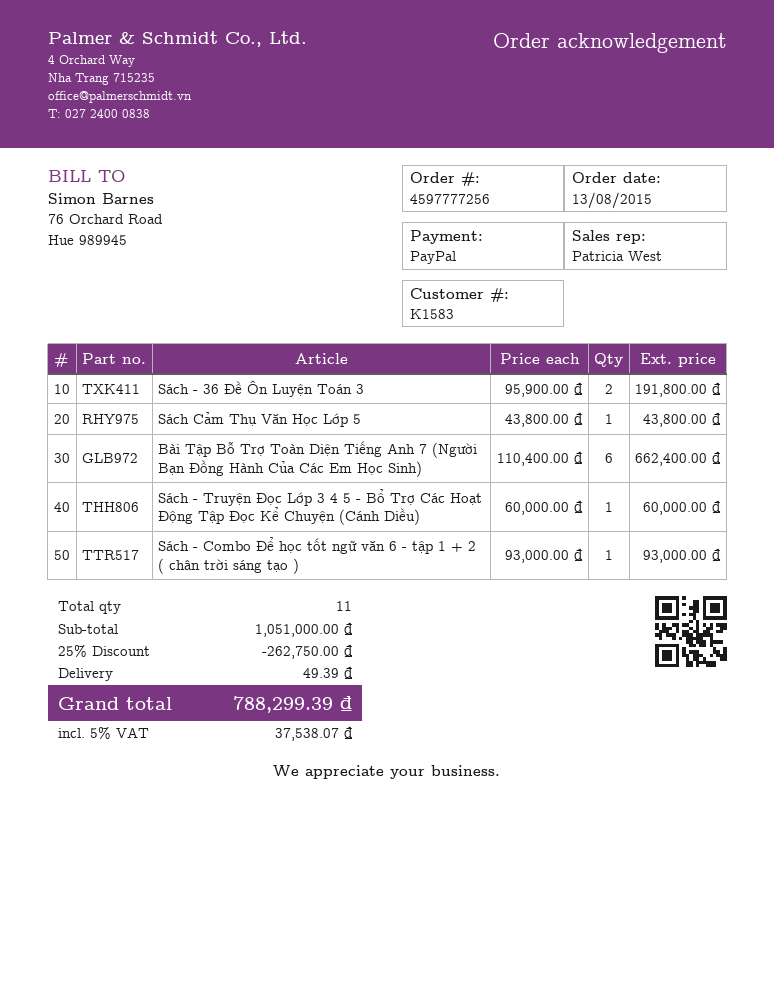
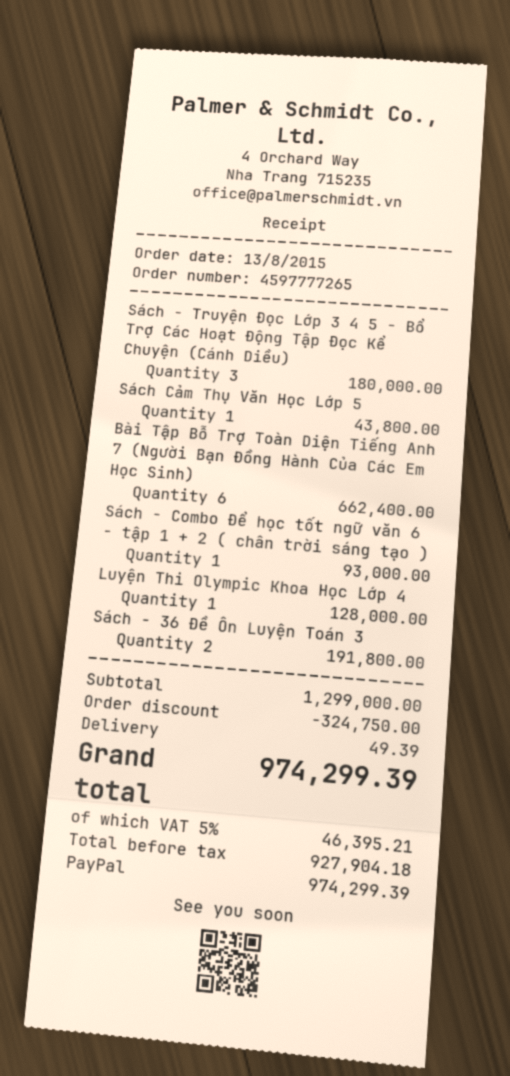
order number: 4597777256 -> 4597777265
Sách - Truyện Đọc Lớp 3 4 5 - Bổ Trợ Các Hoạt Động Tập Đọc Kể Chuyện (Cánh Diều): 1 for 60000.00 -> 3 for 180000.00
Luyện Thi Olympic Khoa Học Lớp 4: none -> 1 for 128000.00
subtotal: 1051000.00 -> 1299000.00
discount: 262750.00 -> 324750.00
tax: 5% = 37538.07 -> 5% = 46395.21
total: 788299.39 -> 974299.39

